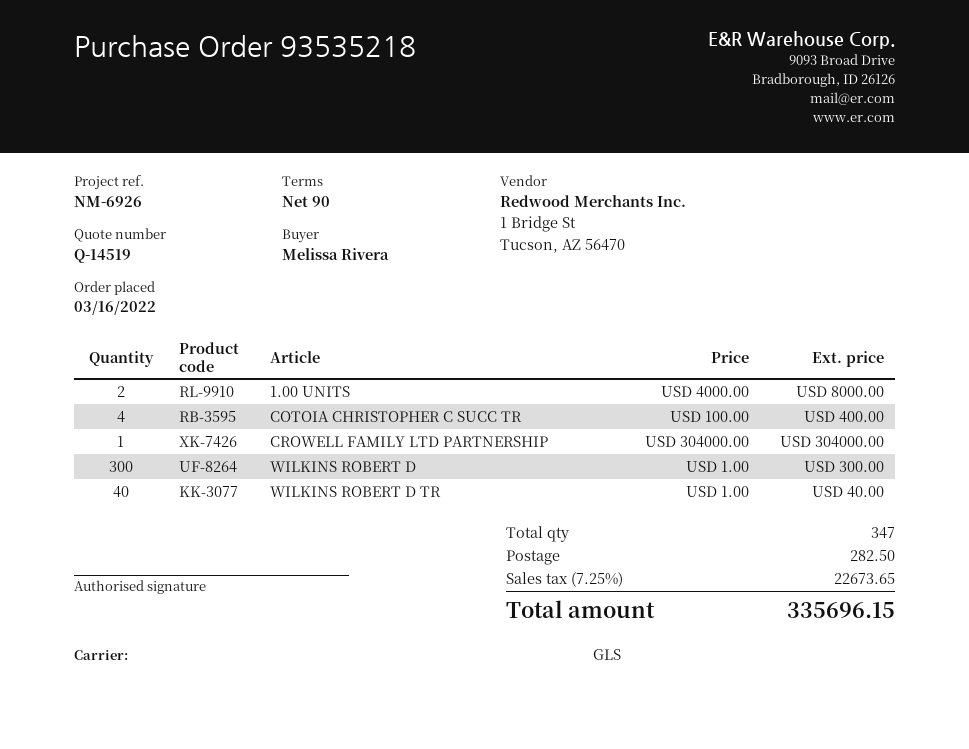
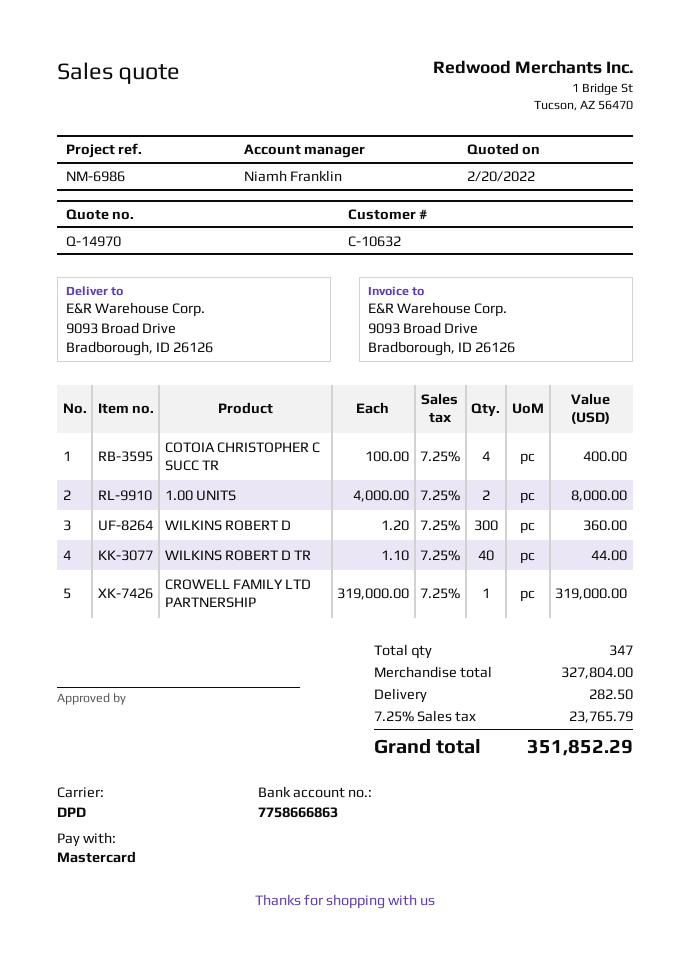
quote number: Q-14519 -> Q-14970
reference: NM-6926 -> NM-6986
shipping method: GLS -> DPD
CROWELL FAMILY LTD PARTNERSHIP: 1 x 304000.00 = 304000.00 -> 1 x 319000.00 = 319000.00
WILKINS ROBERT D: 300 x 1.00 = 300.00 -> 300 x 1.20 = 360.00
WILKINS ROBERT D TR: 40 x 1.00 = 40.00 -> 40 x 1.10 = 44.00
tax: 7.25% = 22673.65 -> 7.25% = 23765.79
total: 335696.15 -> 351852.29

